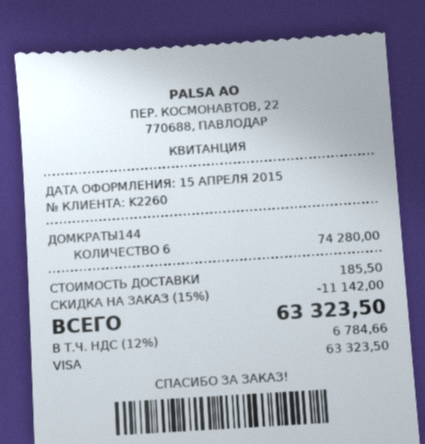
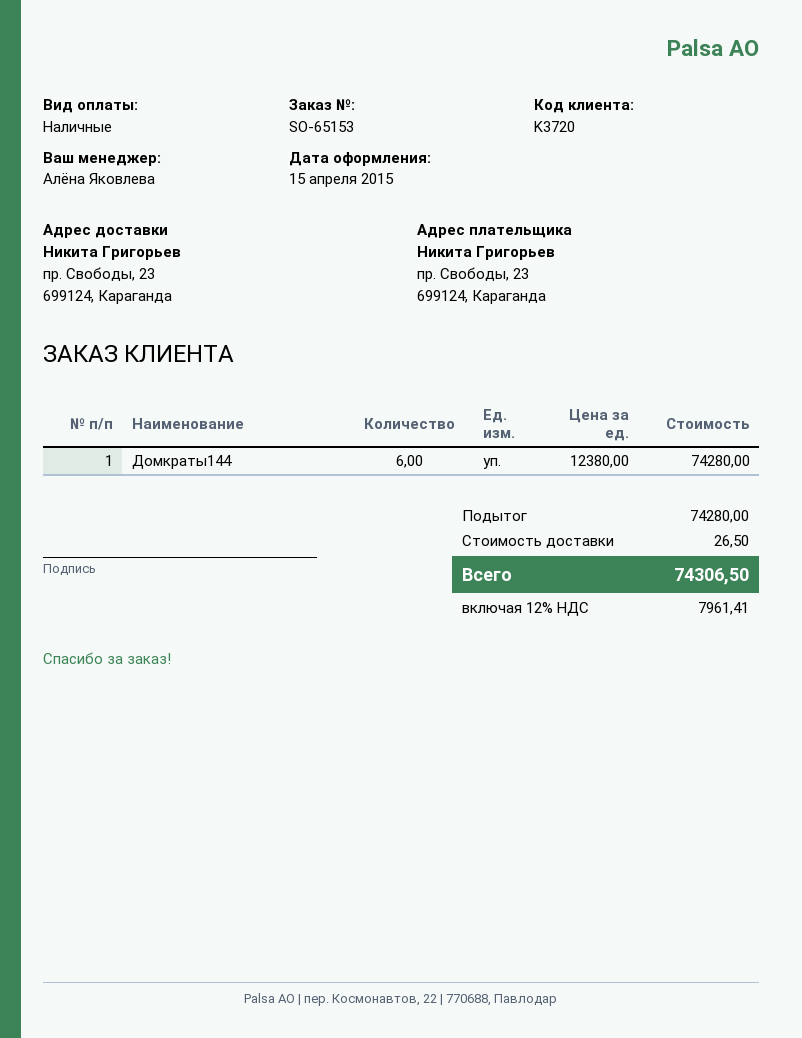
customer number: K2260 -> K3720
payment method: Visa -> cash
discount: 15% = 11142.00 -> none
shipping: 185.50 -> 26.50
tax: 12% = 6784.66 -> 12% = 7961.41
total: 63323.50 -> 74306.50

